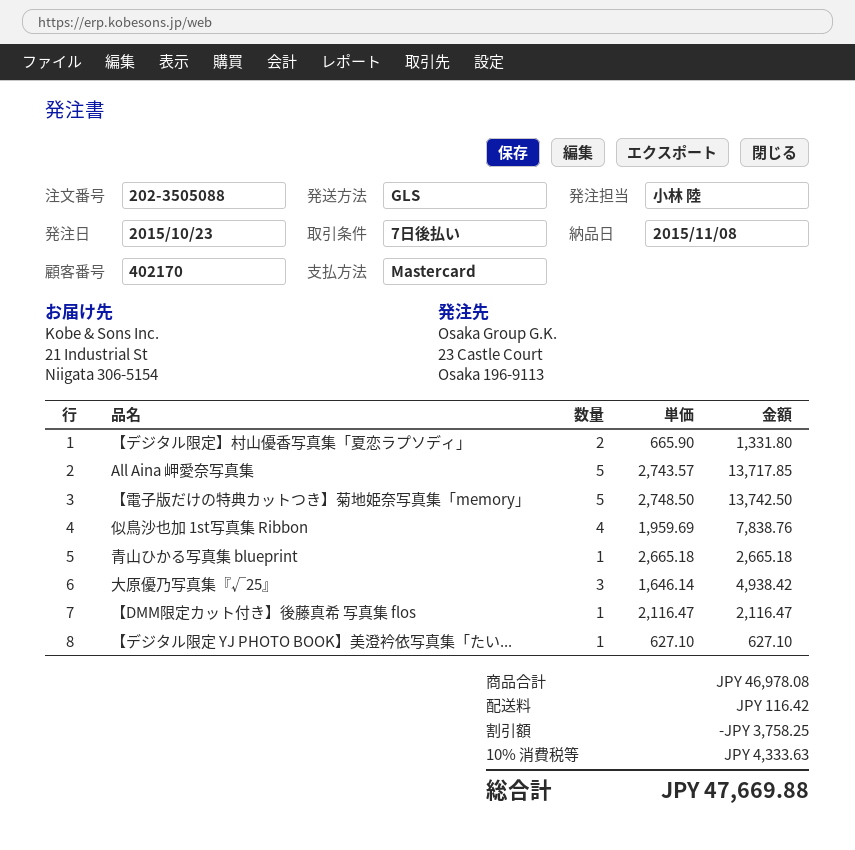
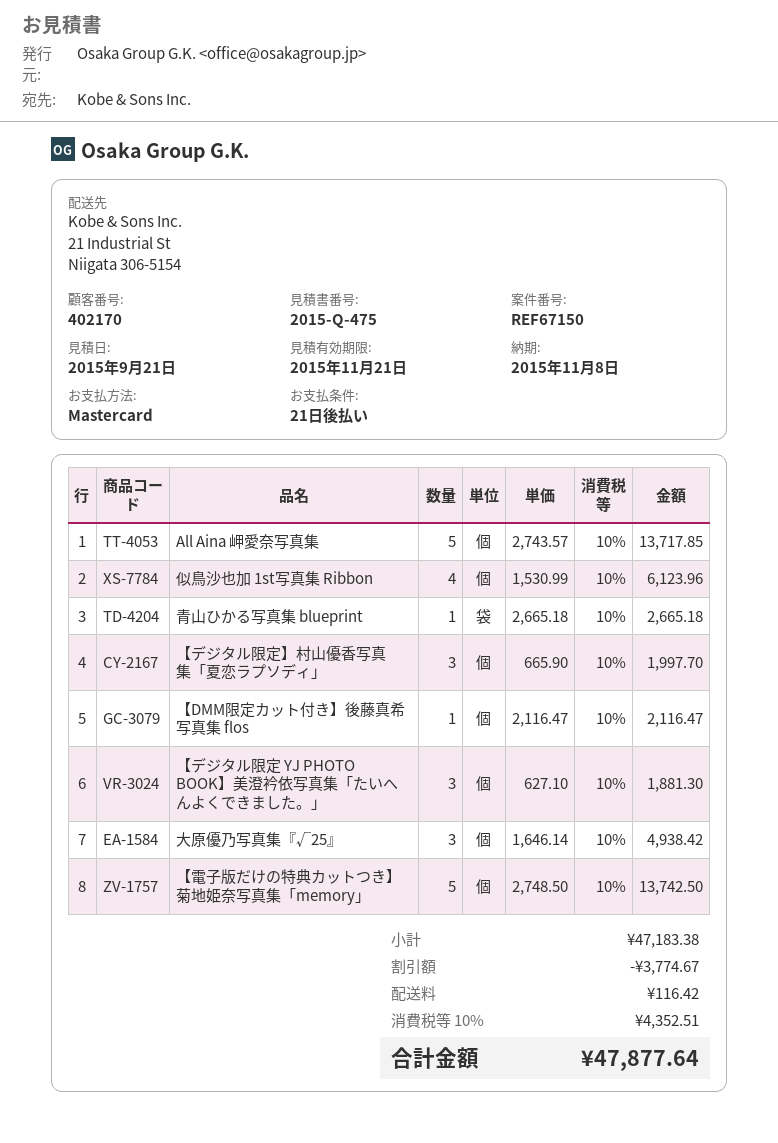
payment terms: 7 days -> 21 days
【デジタル限定】村山優香写真集「夏恋ラプソディ」: 2 x 665.90 = 1331.80 -> 3 x 665.90 = 1997.70
似鳥沙也加 1st写真集 Ribbon: 4 x 1959.69 = 7838.76 -> 4 x 1530.99 = 6123.96
【デジタル限定 YJ PHOTO BOOK】美澄衿依写真集「たい...: 1 x 627.10 = 627.10 -> 3 x 627.10 = 1881.30
subtotal: 46978.08 -> 47183.38
discount: 3758.25 -> 3774.67
tax: 10% = 4333.63 -> 10% = 4352.51
total: 47669.88 -> 47877.64

